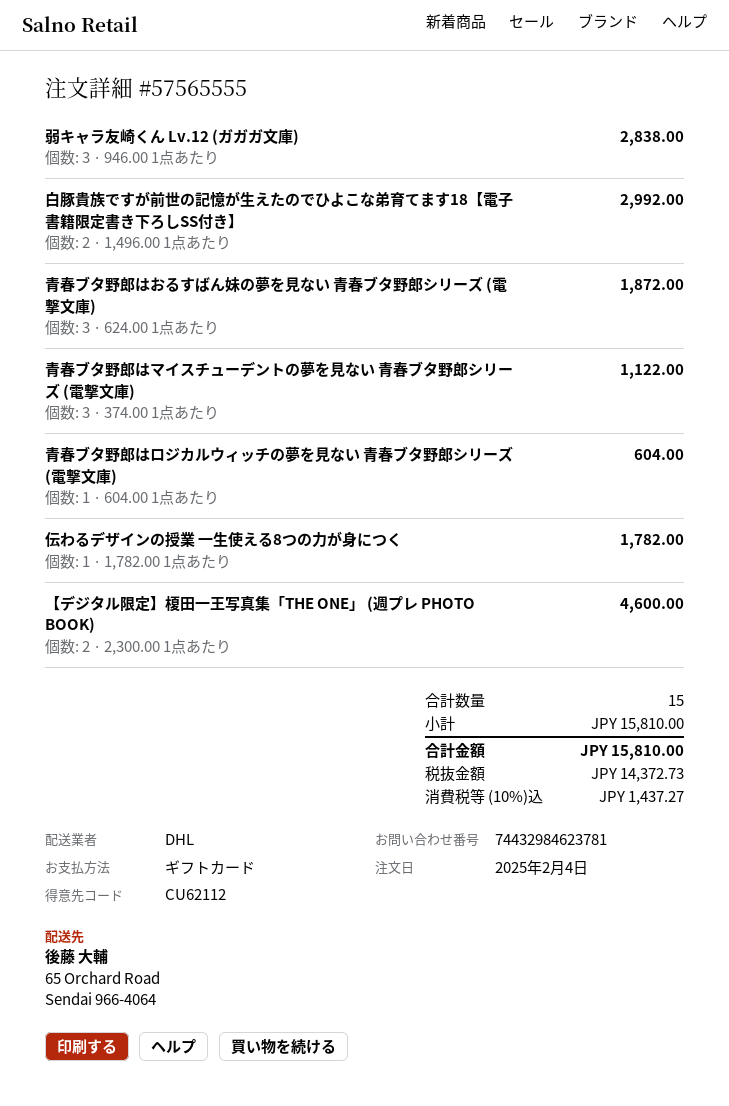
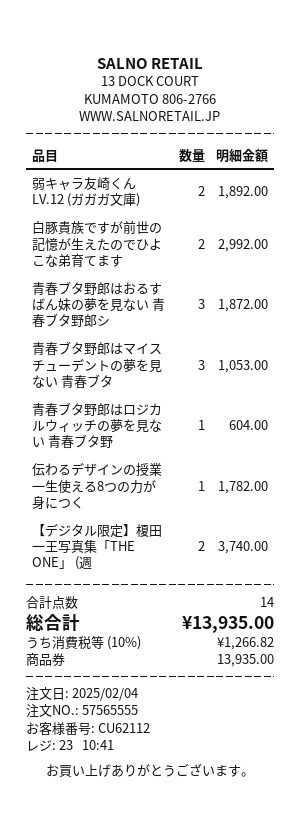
弱キャラ友崎くん Lv.12 (ガガガ文庫): 3 for 2838.00 -> 2 for 1892.00
青春ブタ野郎はマイスチューデントの夢を見ない 青春ブタ野郎シリーズ (電撃文庫): 3 for 1122.00 -> 3 for 1053.00
【デジタル限定】榎田一王写真集「THE ONE」 (週プレ PHOTO BOOK): 2 for 4600.00 -> 2 for 3740.00
total quantity: 15 -> 14
tax: 10% = 1437.27 -> 10% = 1266.82
total: 15810.00 -> 13935.00

